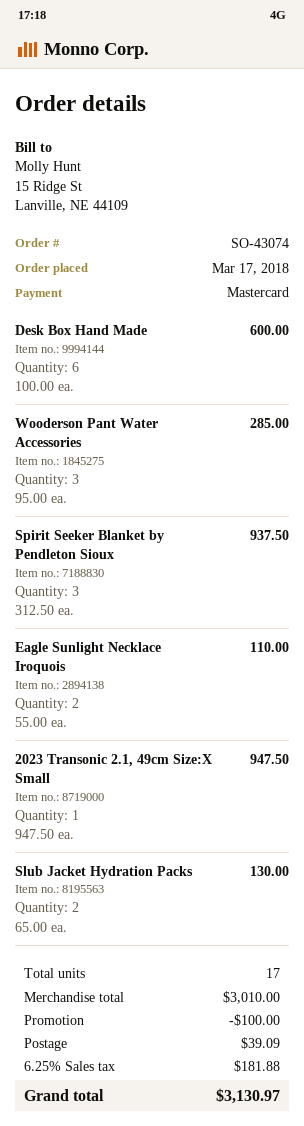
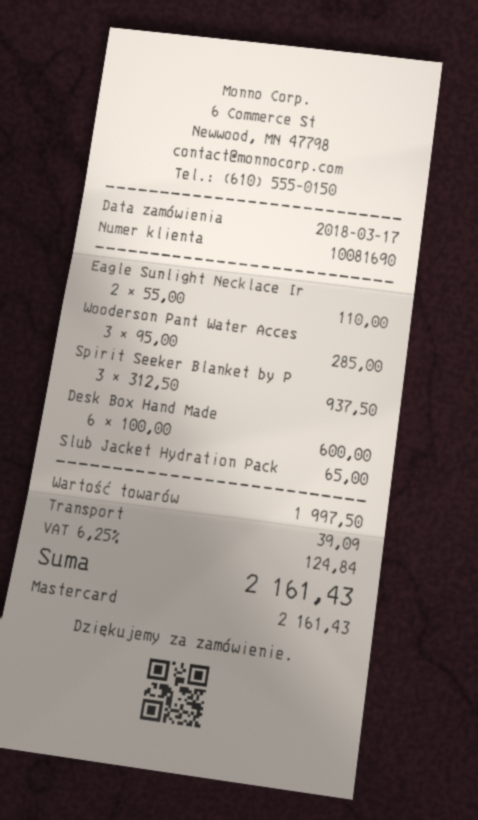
2023 Transonic 2.1, 49cm Size:X Small: 1 x 947.50 = 947.50 -> none
Slub Jacket Hydration Packs: 2 x 65.00 = 130.00 -> 1 x 65.00 = 65.00
subtotal: 3010.00 -> 1997.50
discount: 100.00 -> none
tax: 6.25% = 181.88 -> 6.25% = 124.84
total: 3130.97 -> 2161.43

